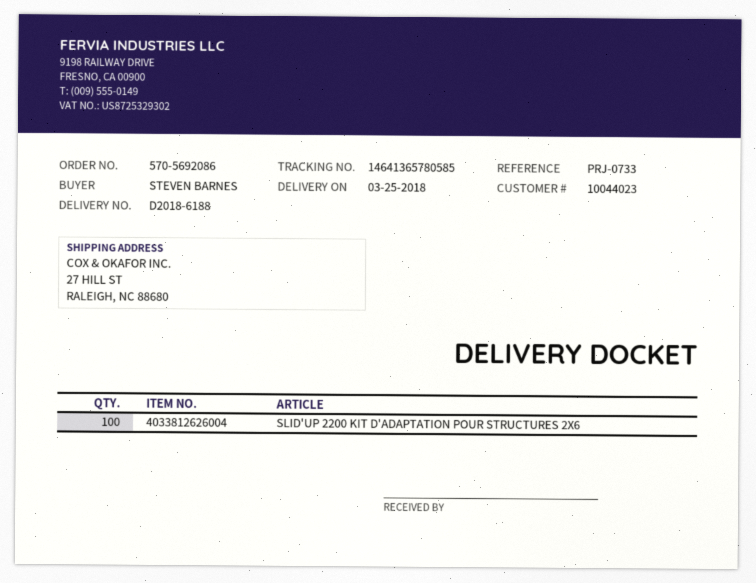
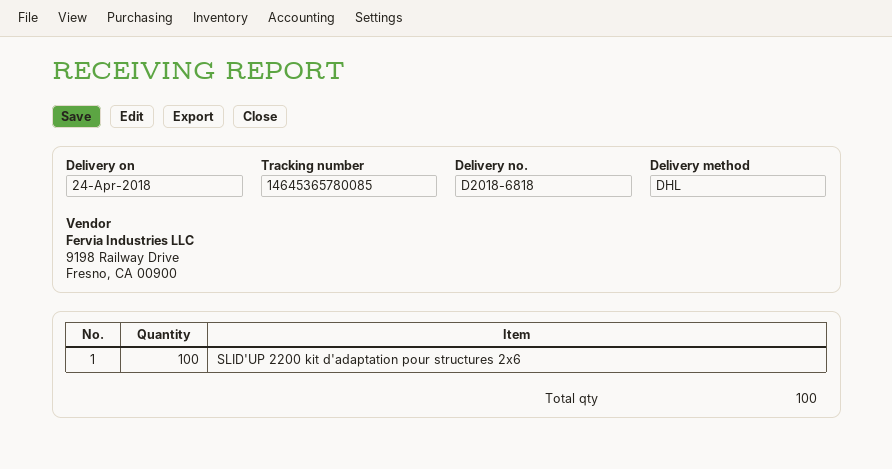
delivery note number: D2018-6188 -> D2018-6818
delivery date: 2018-03-25 -> 2018-04-24
tracking number: 14641365780585 -> 14645365780085

